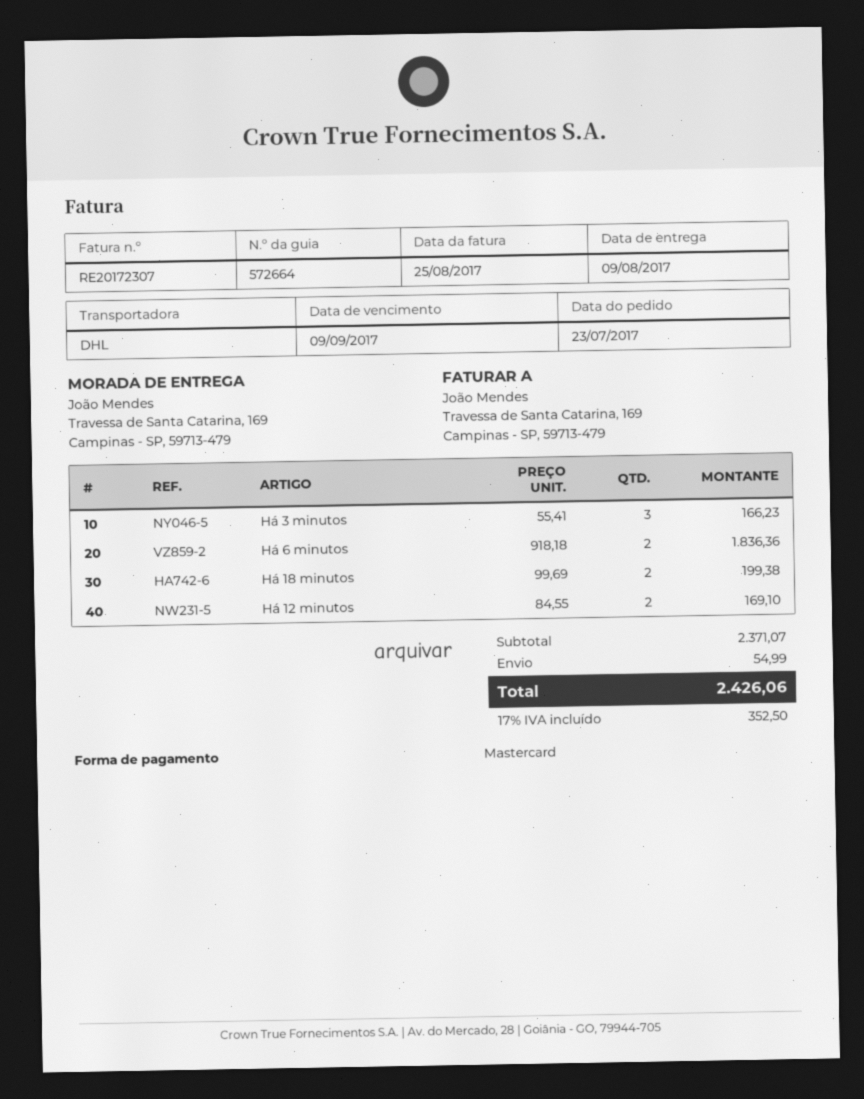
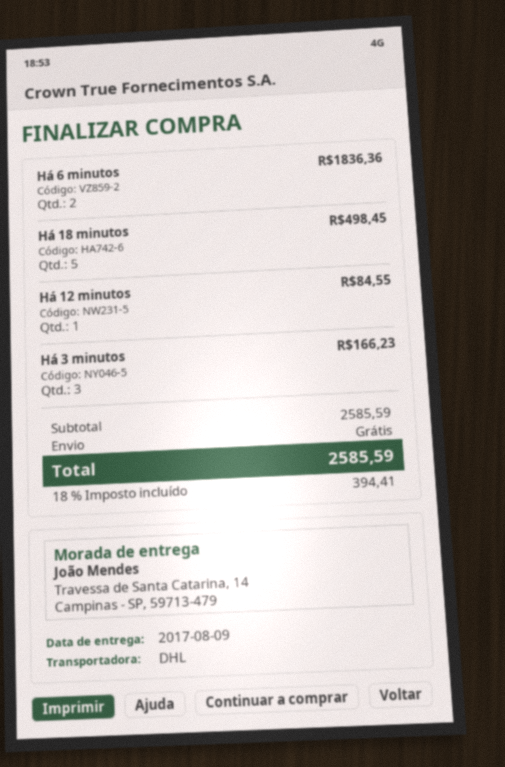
ship to: Travessa de Santa Catarina, 169, Campinas - SP, 59713-479 -> Travessa de Santa Catarina, 14, Campinas - SP, 59713-479
Há 18 minutos: 2 for 199.38 -> 5 for 498.45
Há 12 minutos: 2 for 169.10 -> 1 for 84.55
subtotal: 2371.07 -> 2585.59
shipping: 54.99 -> 0.00
tax: 17% = 352.50 -> 18% = 394.41
total: 2426.06 -> 2585.59

